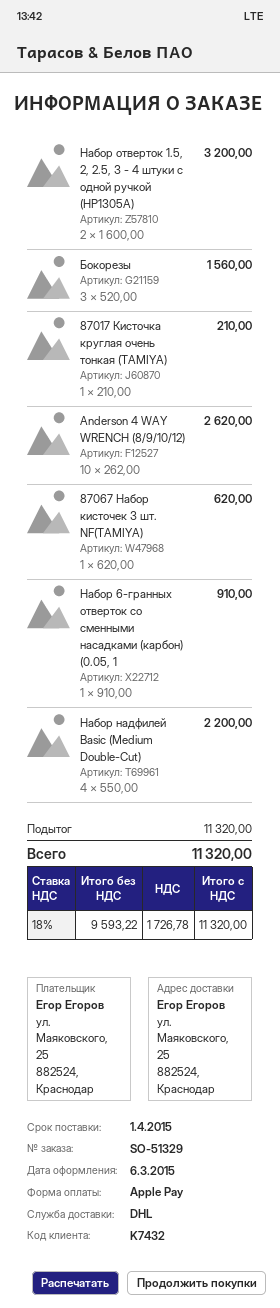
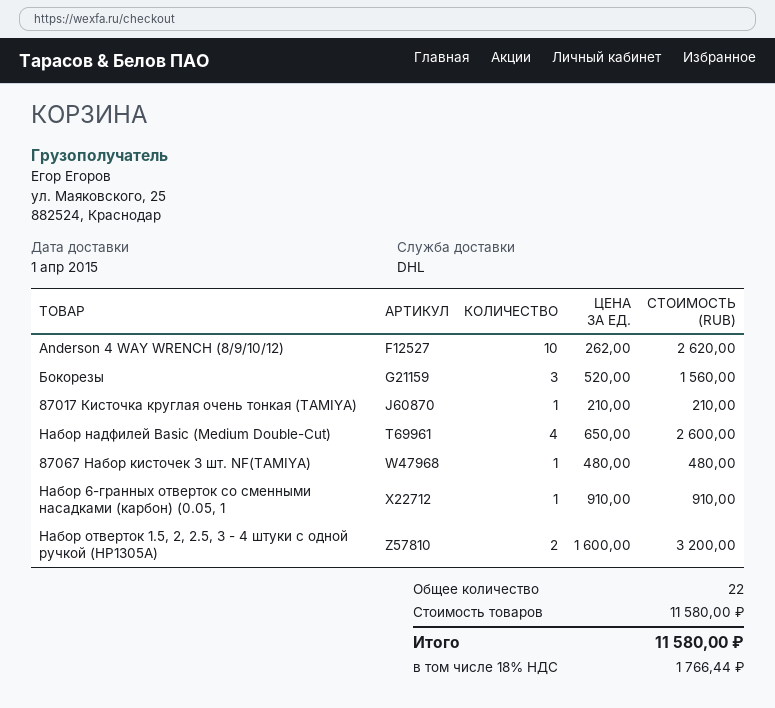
87067 Набор кисточек 3 шт. NF(TAMIYA): 1 x 620.00 = 620.00 -> 1 x 480.00 = 480.00
Набор надфилей Basic (Medium Double-Cut): 4 x 550.00 = 2200.00 -> 4 x 650.00 = 2600.00
subtotal: 11320.00 -> 11580.00
tax: 18% = 1726.78 -> 18% = 1766.44
total: 11320.00 -> 11580.00

